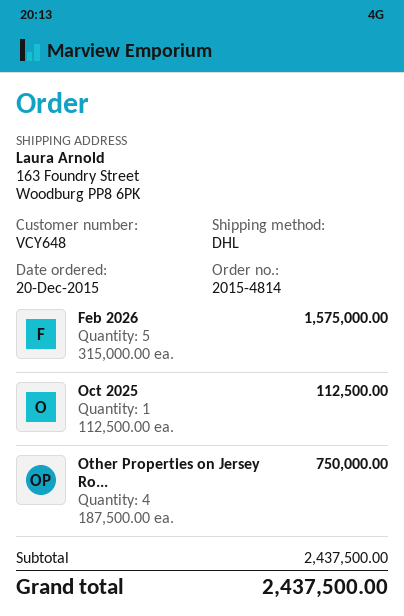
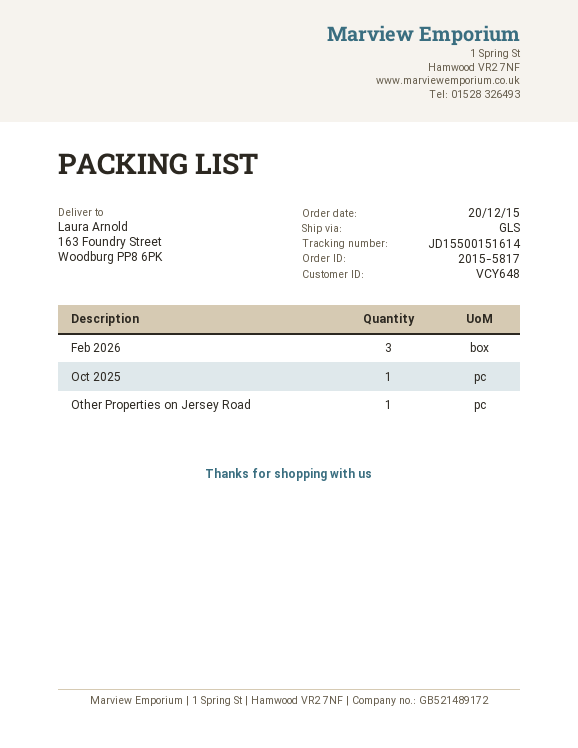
order number: 2015-4814 -> 2015-5817
shipping method: DHL -> GLS
Feb 2026: 5 -> 3
Other Properties on Jersey Ro...: 4 -> 1

